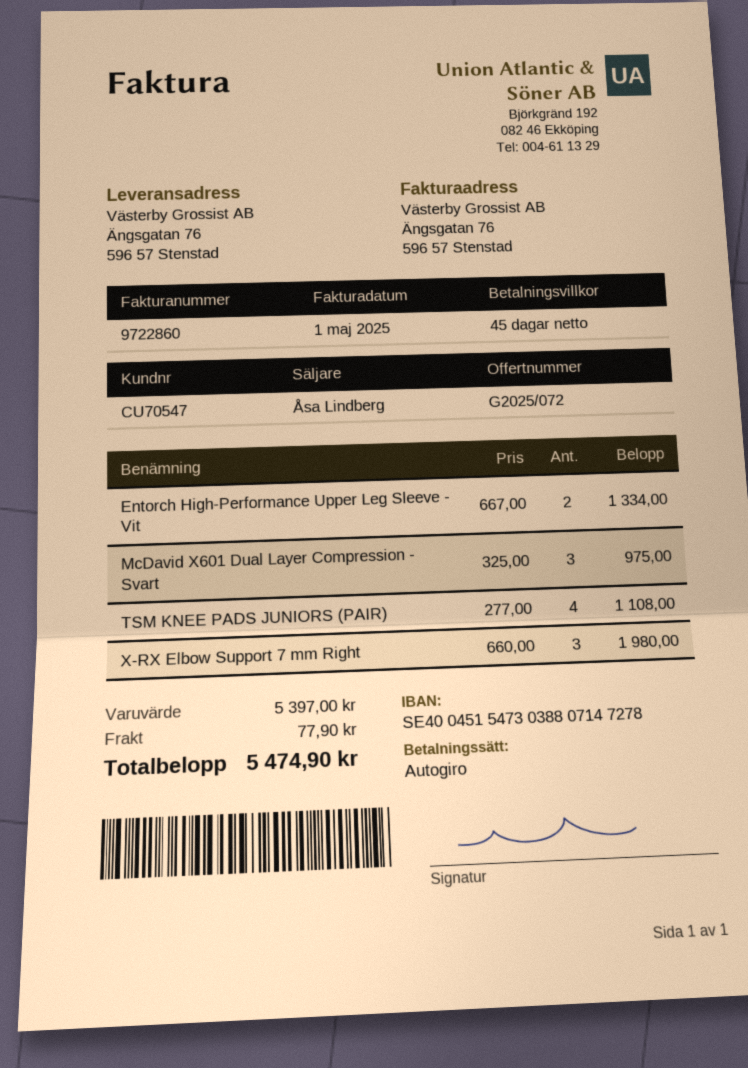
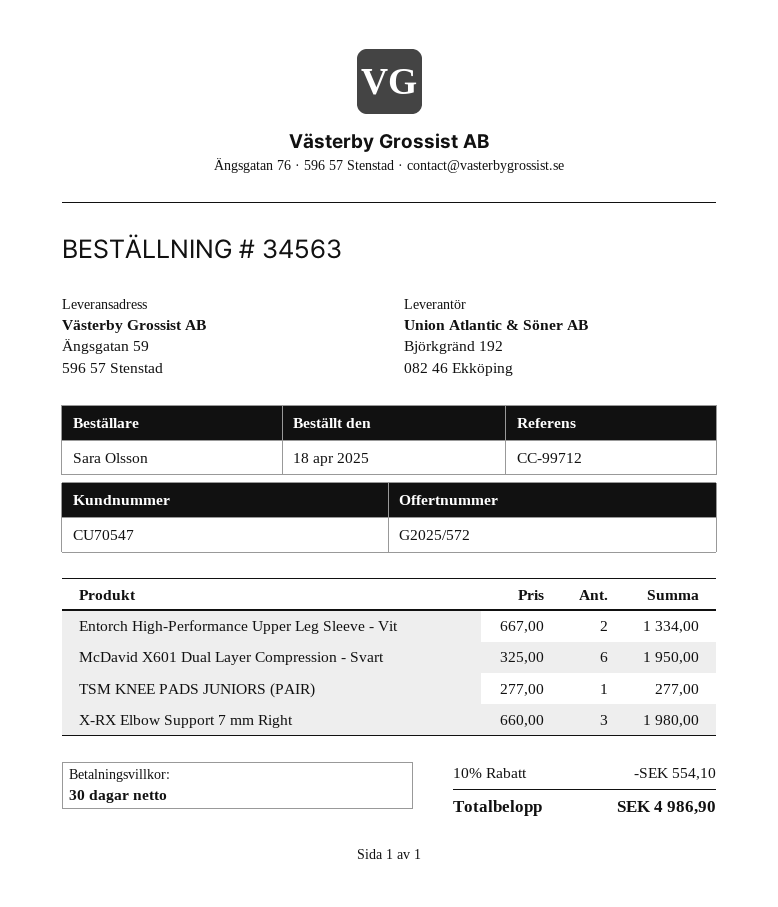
quote number: G2025/072 -> G2025/572
payment terms: 45 days -> 30 days
ship to: Ängsgatan 76, 596 57 Stenstad -> Ängsgatan 59, 596 57 Stenstad
McDavid X601 Dual Layer Compression - Svart: 3 x 325.00 = 975.00 -> 6 x 325.00 = 1950.00
TSM KNEE PADS JUNIORS (PAIR): 4 x 277.00 = 1108.00 -> 1 x 277.00 = 277.00
discount: none -> 10% = 554.10
shipping: 77.90 -> none
total: 5474.90 -> 4986.90

